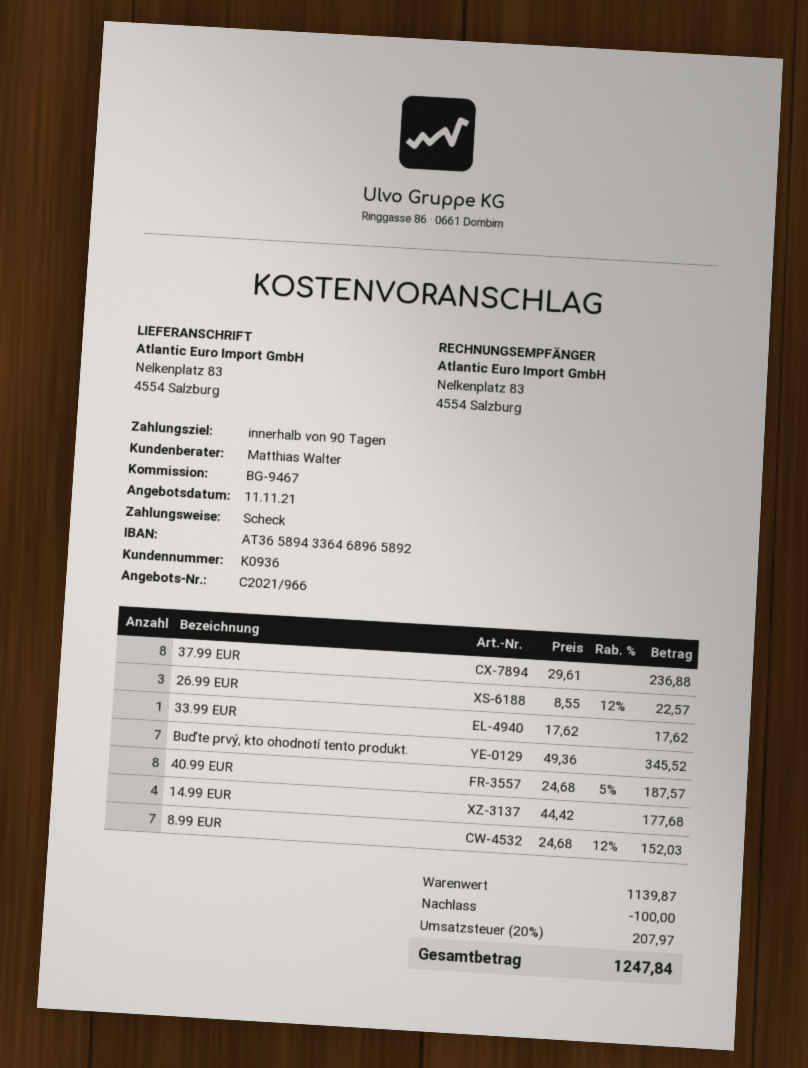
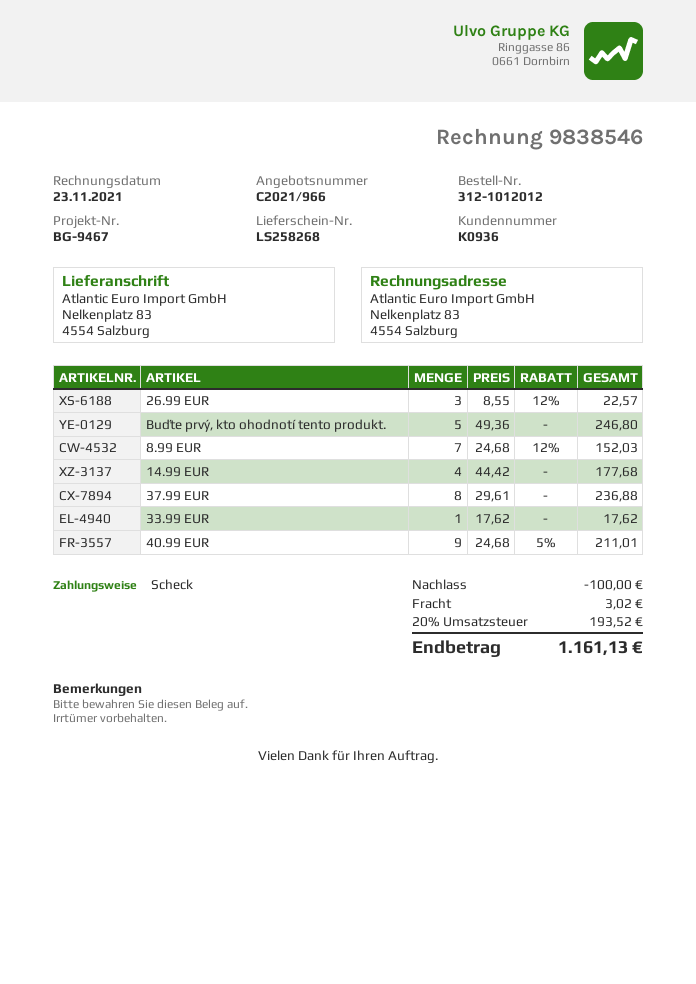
Buďte prvý, kto ohodnotí tento produkt.: 7 x 49.36 = 345.52 -> 5 x 49.36 = 246.80
40.99 EUR: 8 x 24.68 - 5% = 187.57 -> 9 x 24.68 - 5% = 211.01
shipping: none -> 3.02
tax: 20% = 207.97 -> 20% = 193.52
total: 1247.84 -> 1161.13

